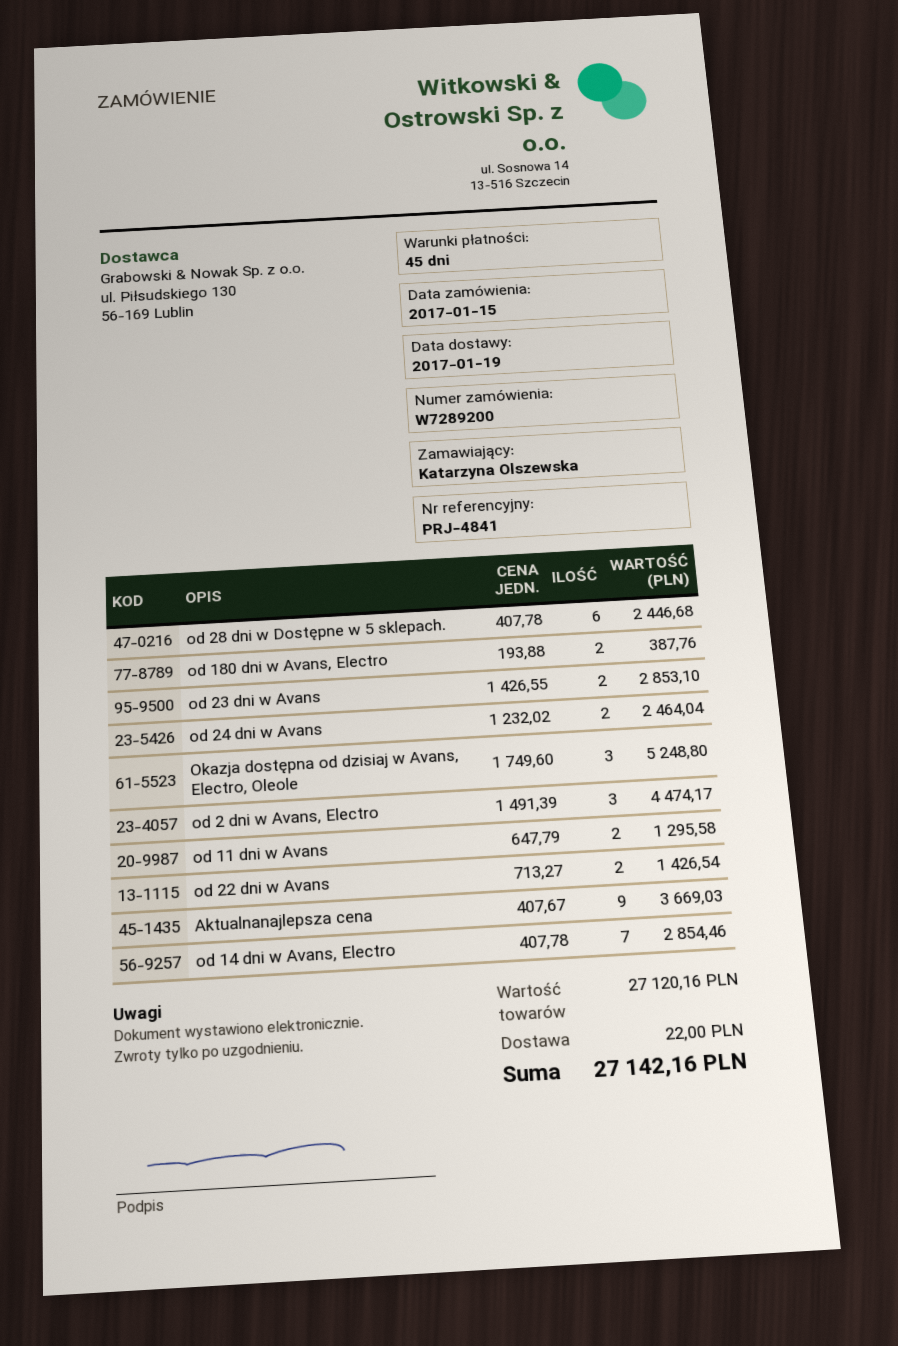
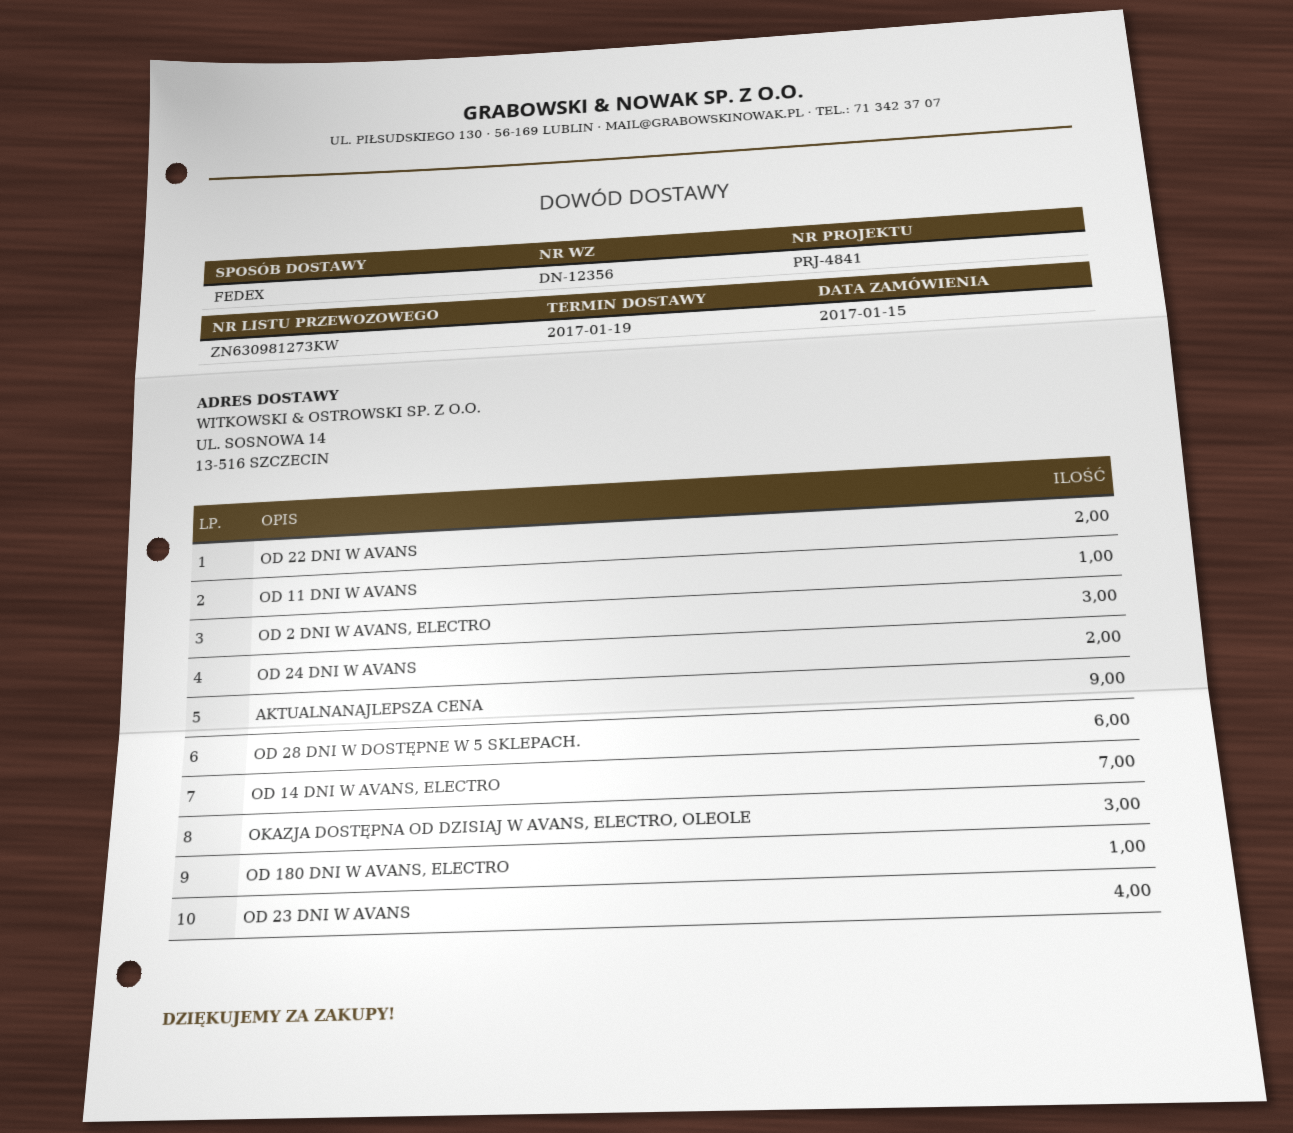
od 180 dni w Avans, Electro: 2 -> 1
od 23 dni w Avans: 2 -> 4
od 11 dni w Avans: 2 -> 1

